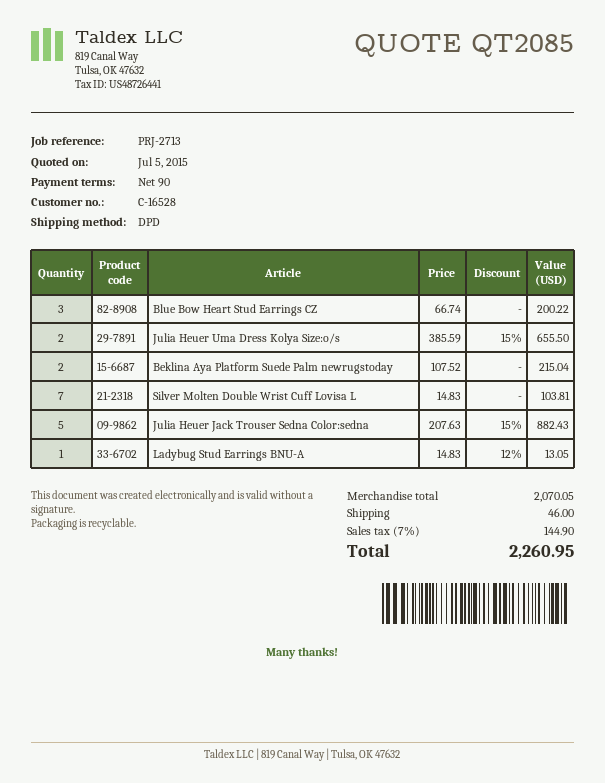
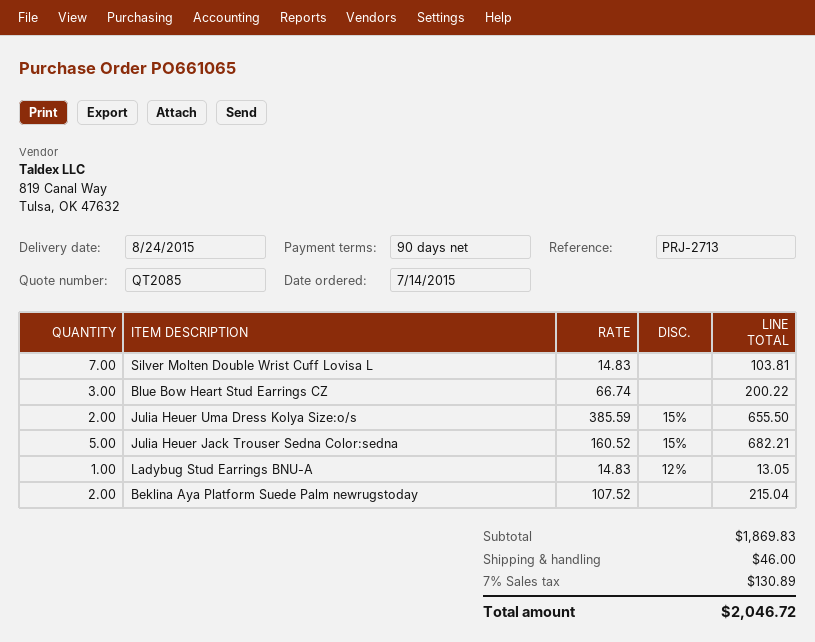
Julia Heuer Jack Trouser Sedna Color:sedna: 5 x 207.63 - 15% = 882.43 -> 5 x 160.52 - 15% = 682.21
subtotal: 2070.05 -> 1869.83
tax: 7% = 144.90 -> 7% = 130.89
total: 2260.95 -> 2046.72

